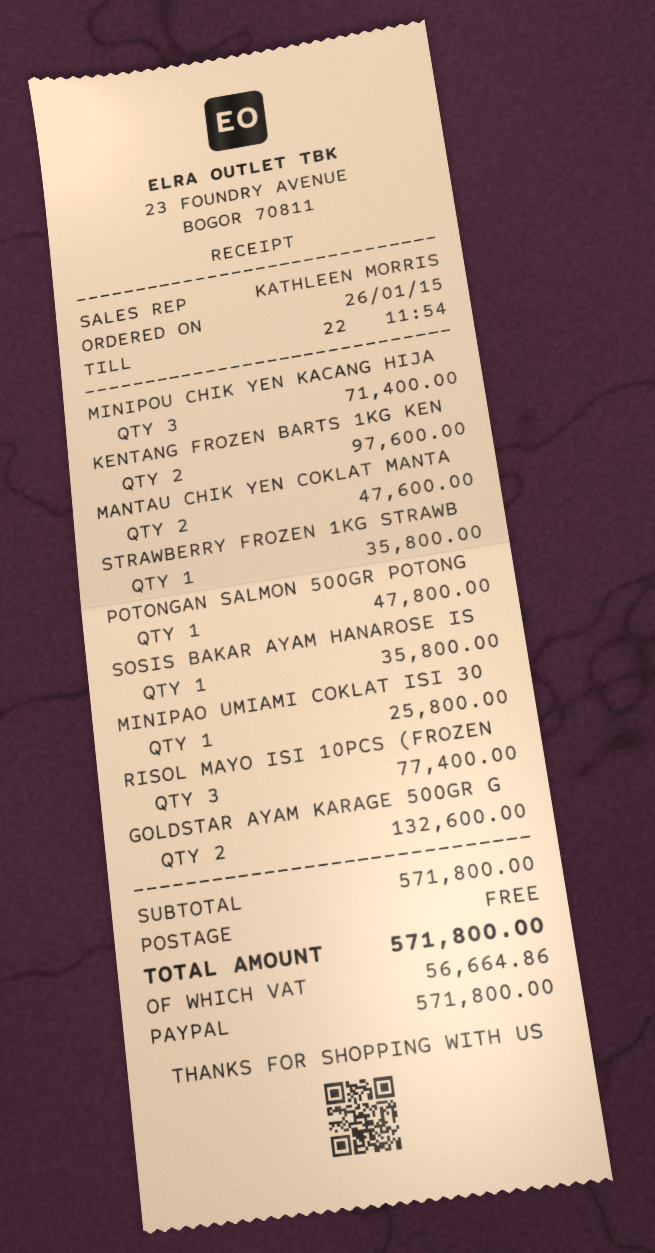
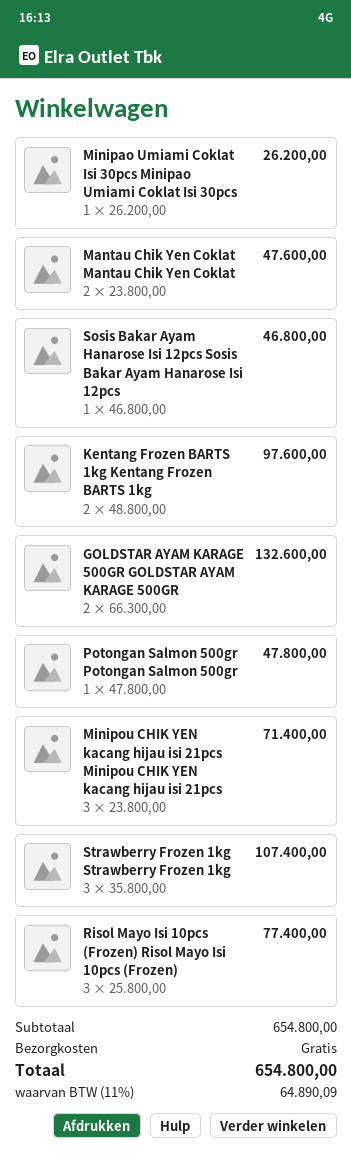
STRAWBERRY FROZEN 1KG STRAWB: 1 for 35800.00 -> 3 for 107400.00
SOSIS BAKAR AYAM HANAROSE IS: 1 for 35800.00 -> 1 for 46800.00
MINIPAO UMIAMI COKLAT ISI 30: 1 for 25800.00 -> 1 for 26200.00
subtotal: 571800.00 -> 654800.00
tax: 56664.86 -> 64890.09
total: 571800.00 -> 654800.00

